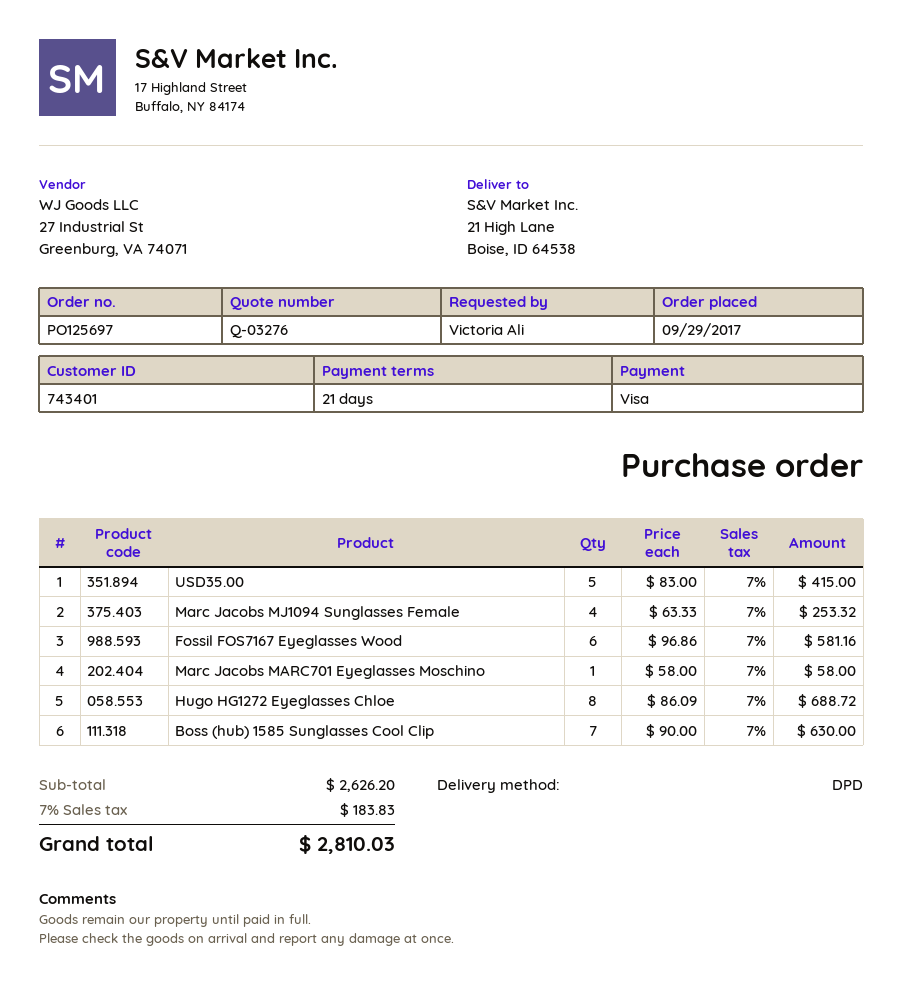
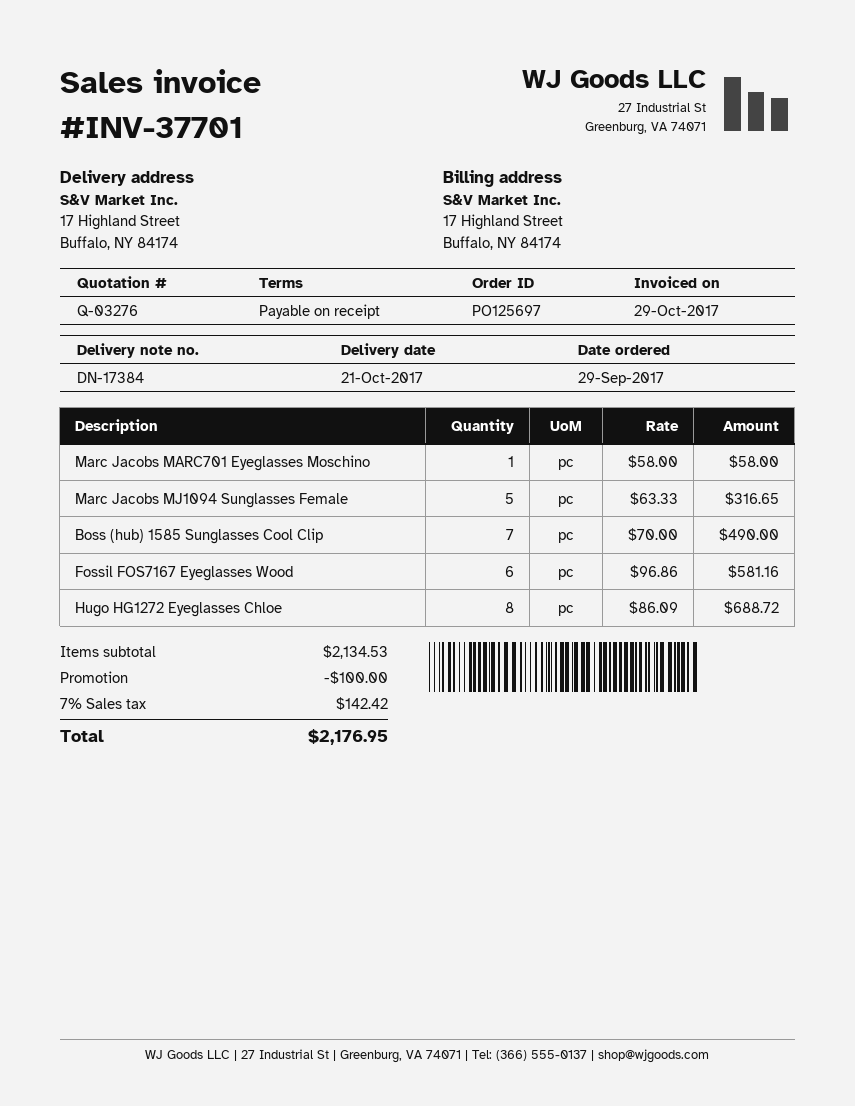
payment terms: 21 days -> on receipt
ship to: 21 High Lane, Boise, ID 64538 -> 17 Highland Street, Buffalo, NY 84174
USD35.00: 5 x 83.00 = 415.00 -> none
Marc Jacobs MJ1094 Sunglasses Female: 4 x 63.33 = 253.32 -> 5 x 63.33 = 316.65
Boss (hub) 1585 Sunglasses Cool Clip: 7 x 90.00 = 630.00 -> 7 x 70.00 = 490.00
subtotal: 2626.20 -> 2134.53
discount: none -> 100.00
tax: 7% = 183.83 -> 7% = 142.42
total: 2810.03 -> 2176.95

